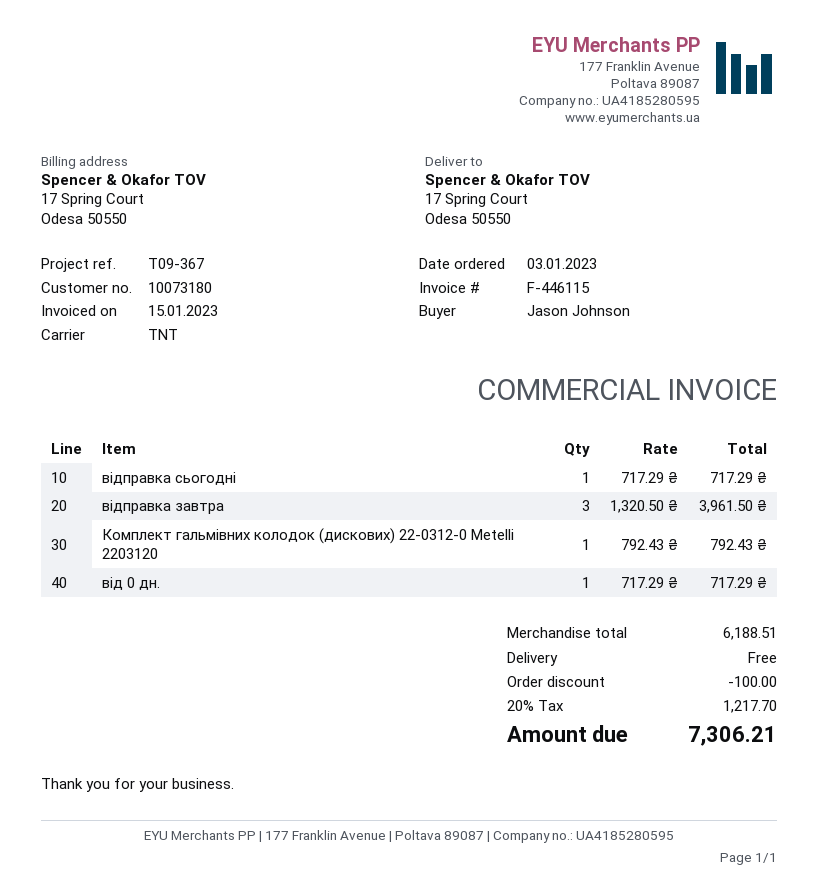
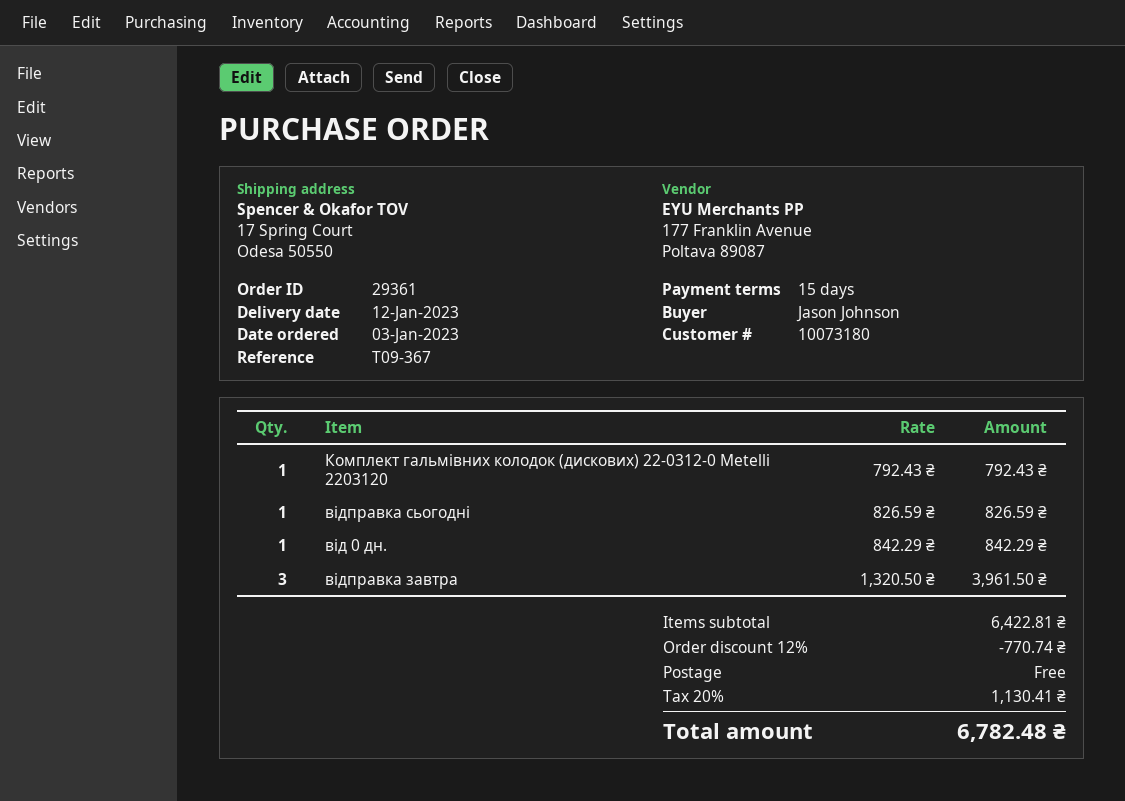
відправка сьогодні: 1 x 717.29 = 717.29 -> 1 x 826.59 = 826.59
від 0 дн.: 1 x 717.29 = 717.29 -> 1 x 842.29 = 842.29
subtotal: 6188.51 -> 6422.81
discount: 100.00 -> 770.74
tax: 20% = 1217.70 -> 20% = 1130.41
total: 7306.21 -> 6782.48

